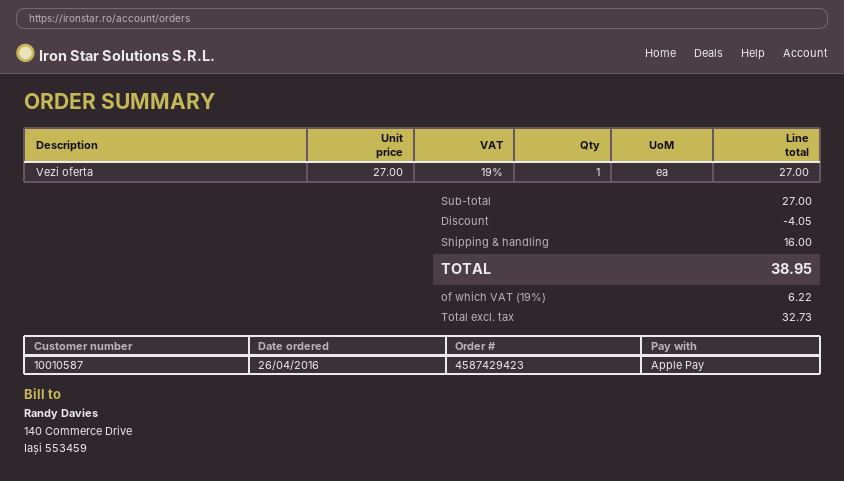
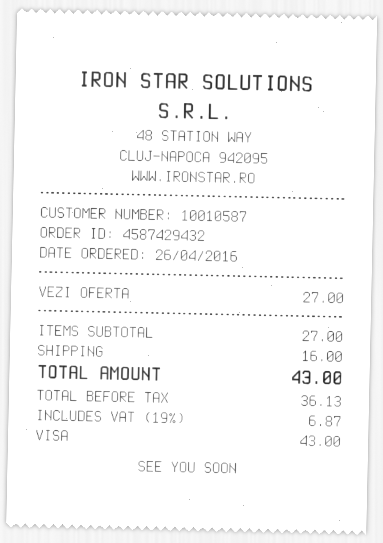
order number: 4587429423 -> 4587429432
payment method: Apple Pay -> Visa
discount: 4.05 -> none
net: 32.73 -> 36.13
tax: 19% = 6.22 -> 19% = 6.87
total: 38.95 -> 43.00

